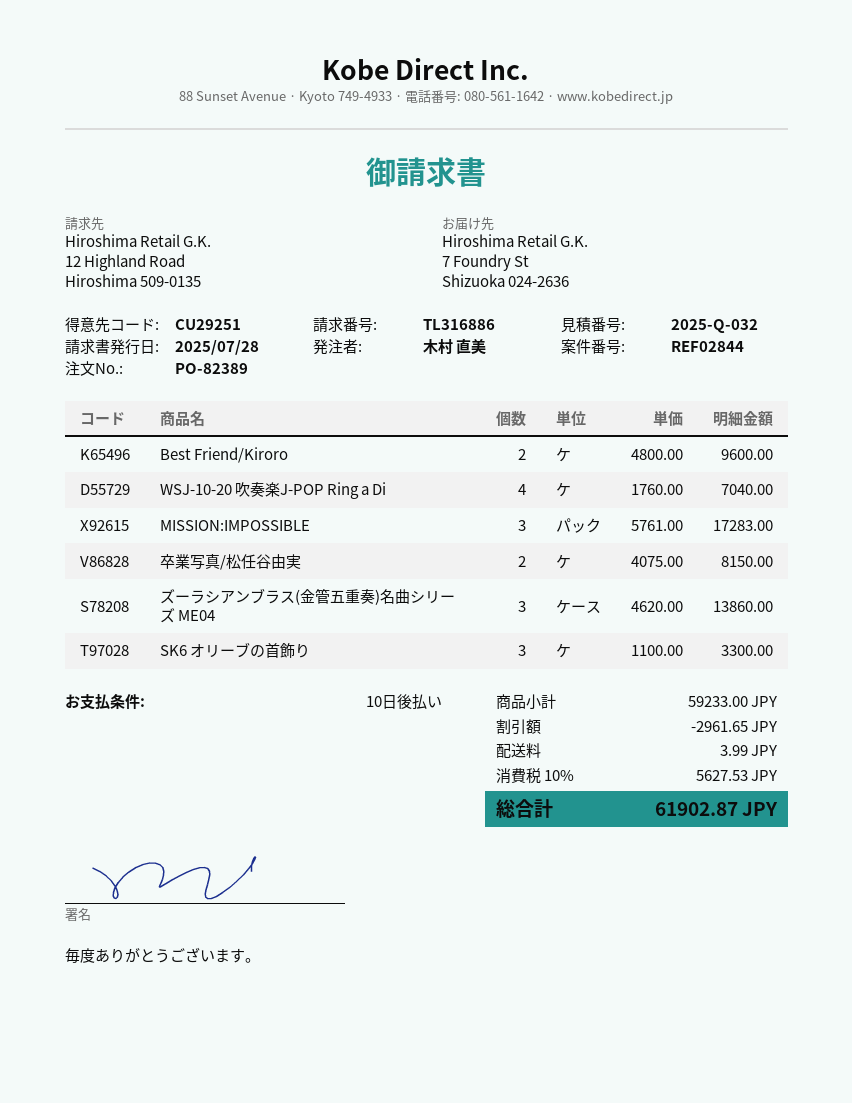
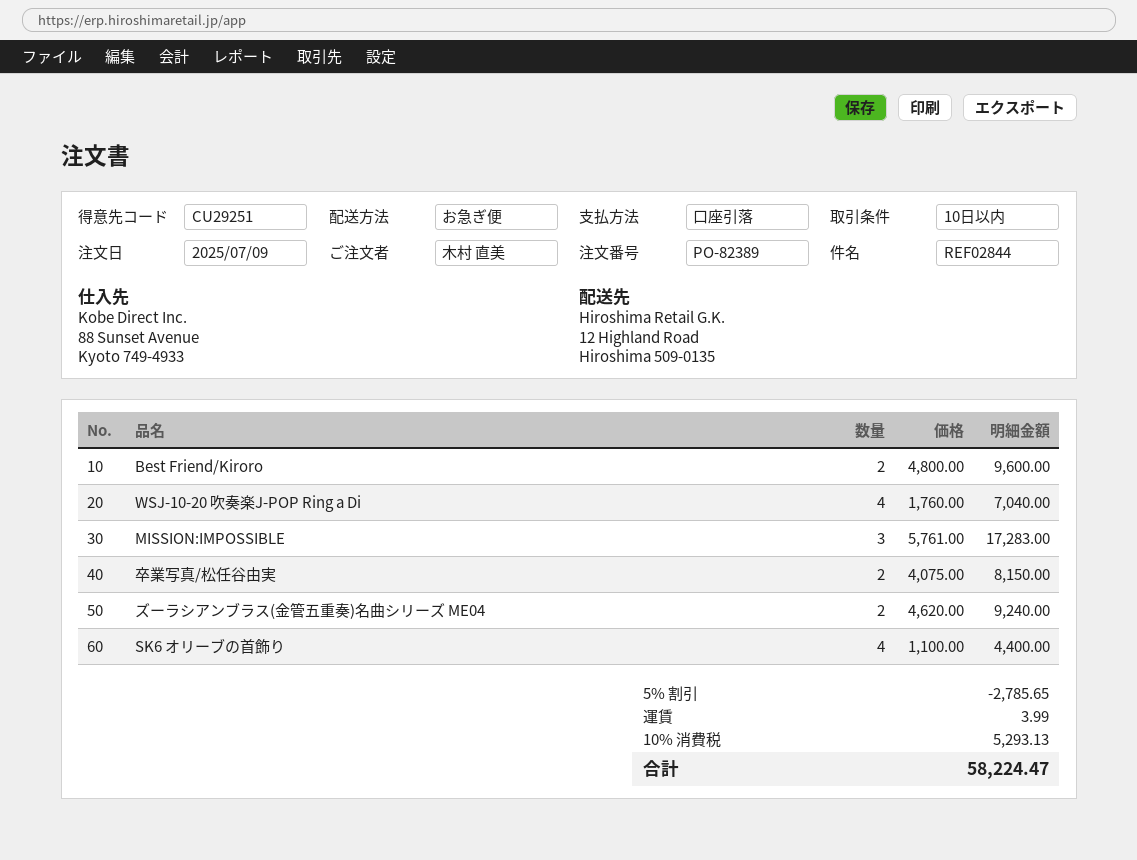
ship to: 7 Foundry St, Shizuoka 024-2636 -> 12 Highland Road, Hiroshima 509-0135
ズーラシアンブラス(金管五重奏)名曲シリーズ ME04: 3 x 4620.00 = 13860.00 -> 2 x 4620.00 = 9240.00
SK6 オリーブの首飾り: 3 x 1100.00 = 3300.00 -> 4 x 1100.00 = 4400.00
discount: 2961.65 -> 2785.65
tax: 10% = 5627.53 -> 10% = 5293.13
total: 61902.87 -> 58224.47

